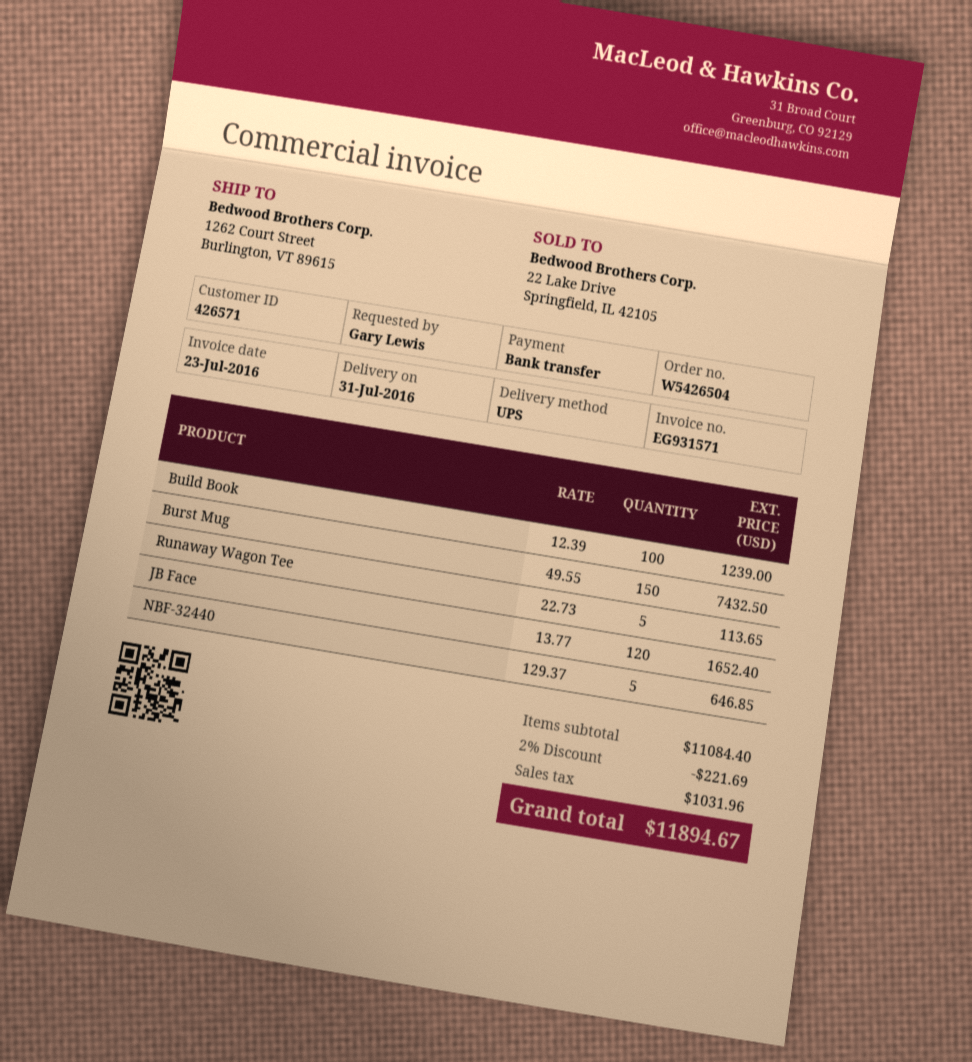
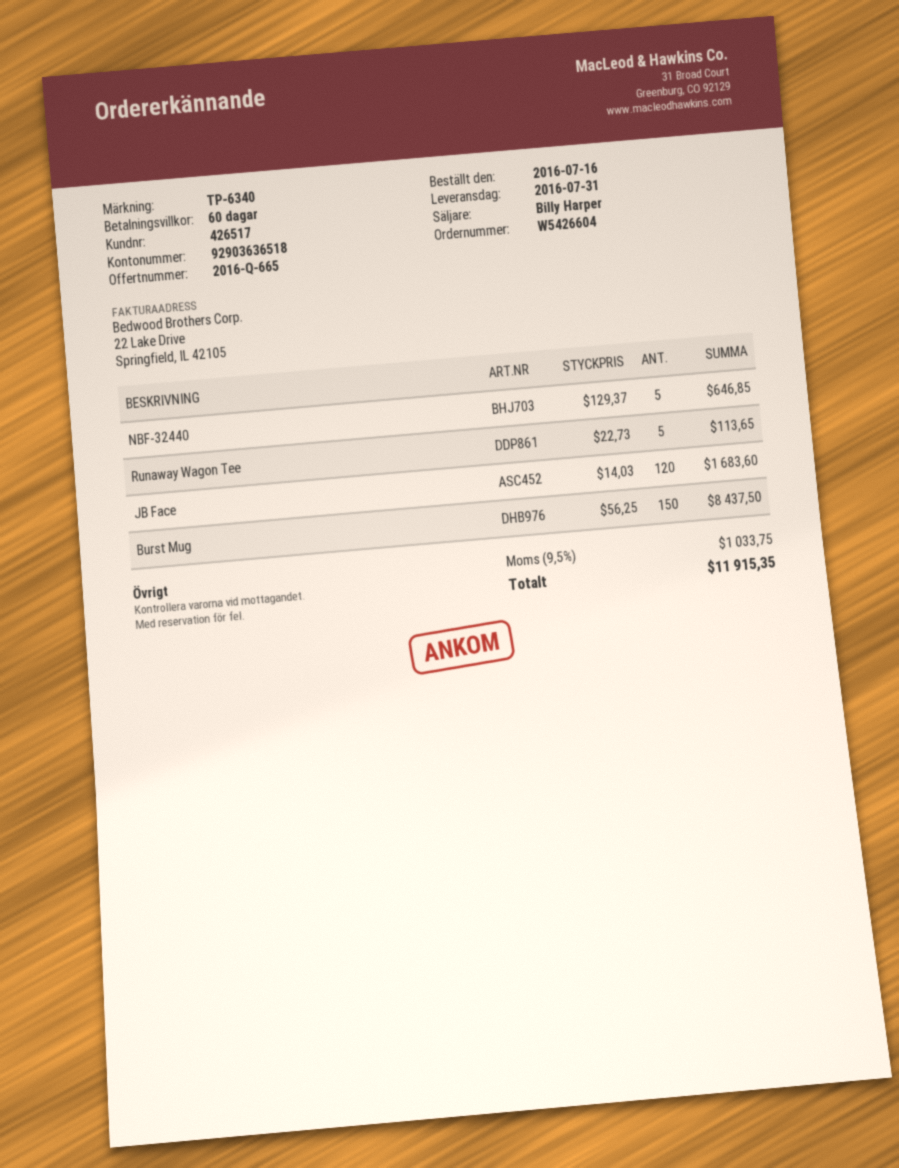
order number: W5426504 -> W5426604
customer number: 426571 -> 426517
Build Book: 100 x 12.39 = 1239.00 -> none
Burst Mug: 150 x 49.55 = 7432.50 -> 150 x 56.25 = 8437.50
JB Face: 120 x 13.77 = 1652.40 -> 120 x 14.03 = 1683.60
discount: 2% = 221.69 -> none
tax: 1031.96 -> 1033.75
total: 11894.67 -> 11915.35

